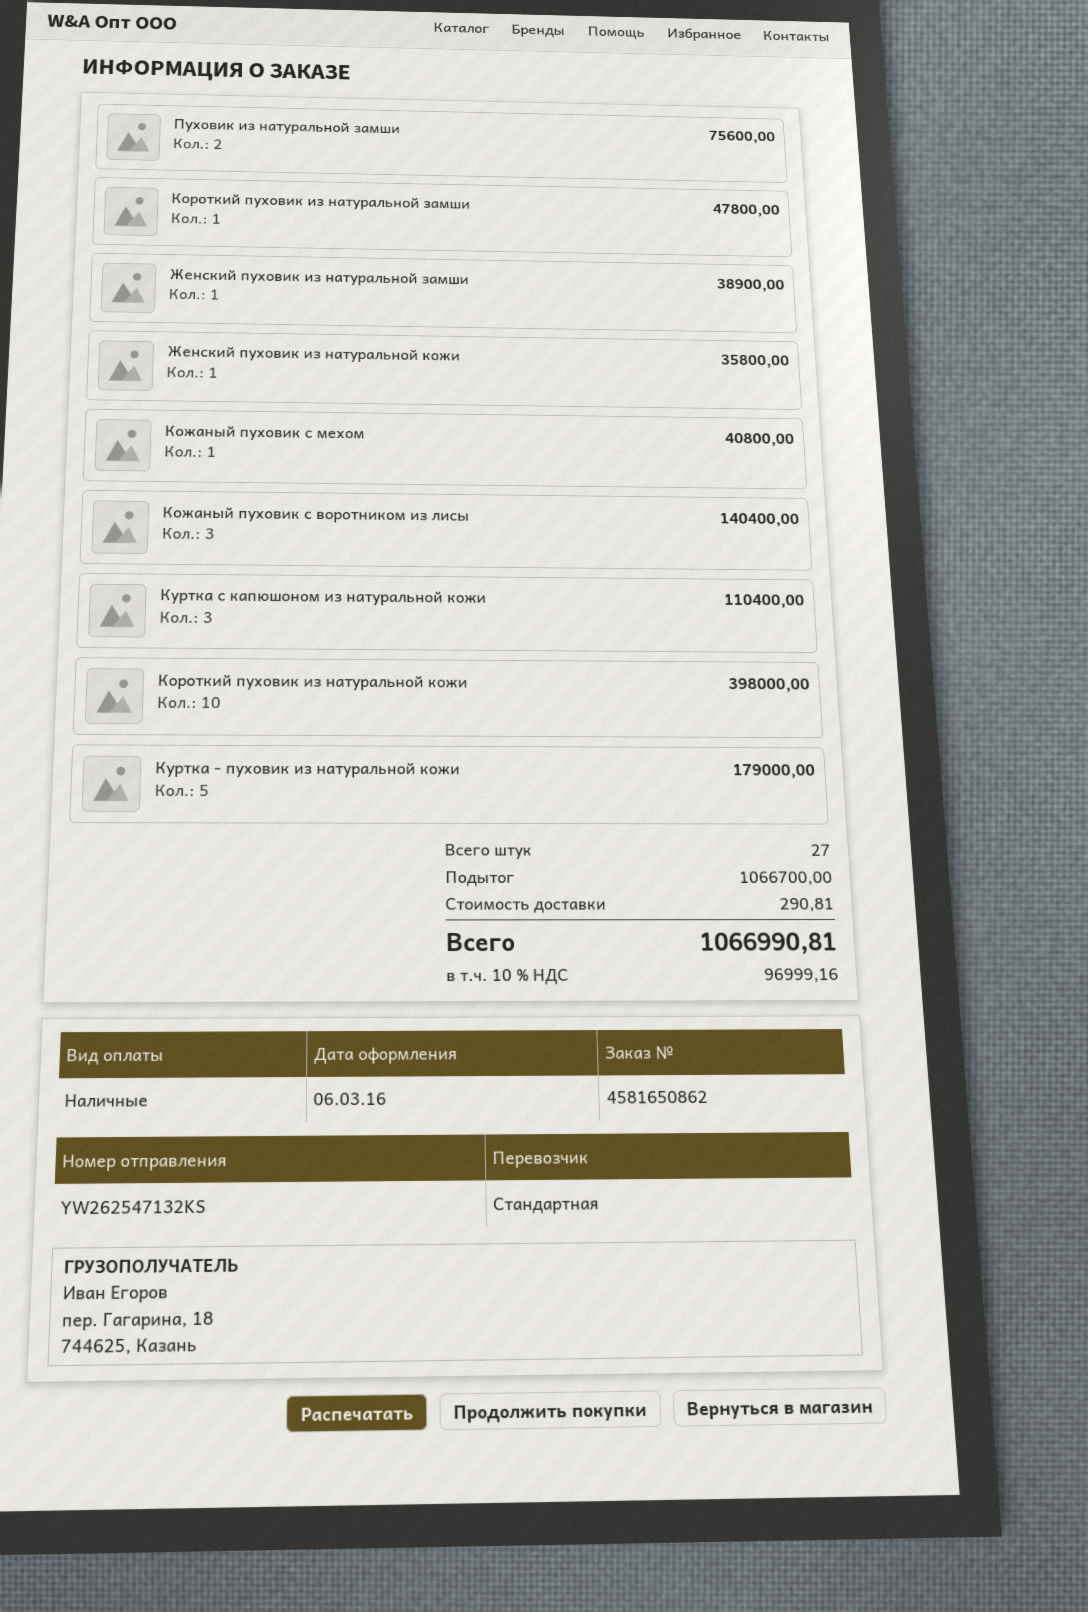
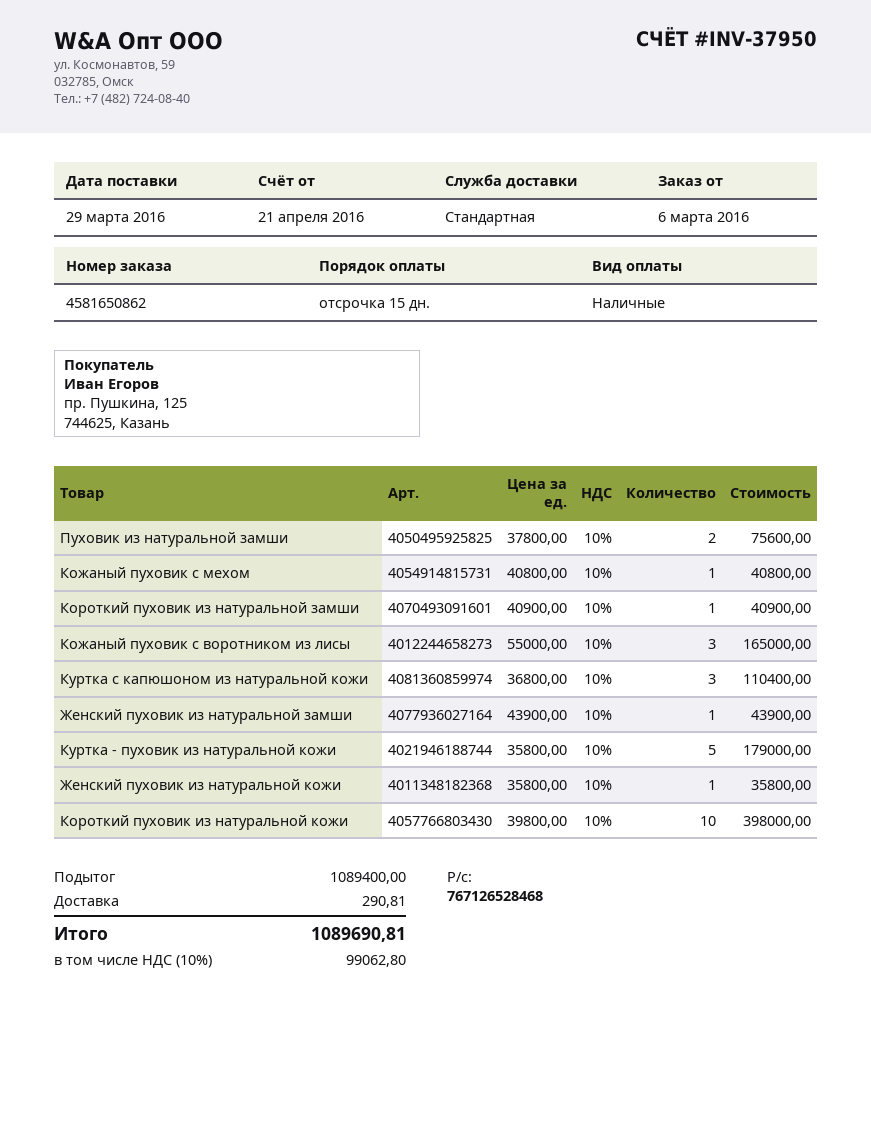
Короткий пуховик из натуральной замши: 1 for 47800.00 -> 1 for 40900.00
Женский пуховик из натуральной замши: 1 for 38900.00 -> 1 for 43900.00
Кожаный пуховик с воротником из лисы: 3 for 140400.00 -> 3 for 165000.00
subtotal: 1066700.00 -> 1089400.00
tax: 10% = 96999.16 -> 10% = 99062.80
total: 1066990.81 -> 1089690.81

